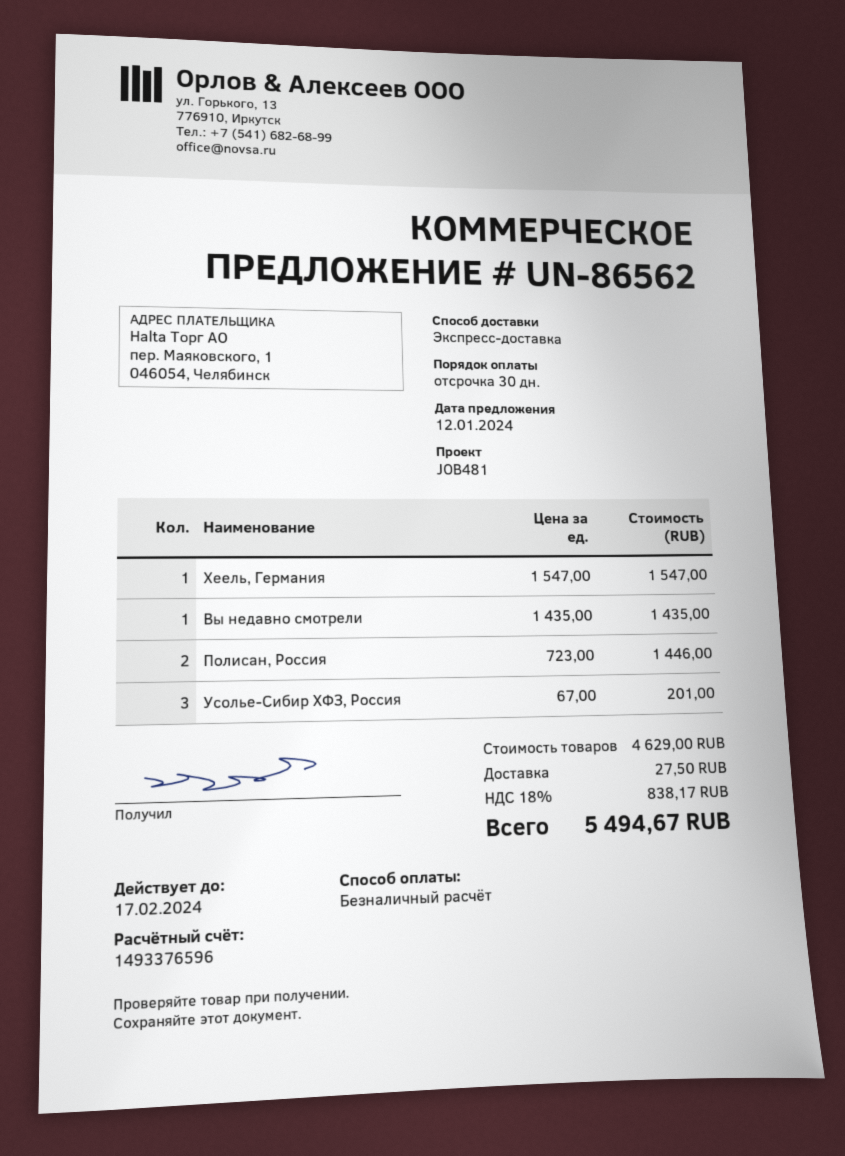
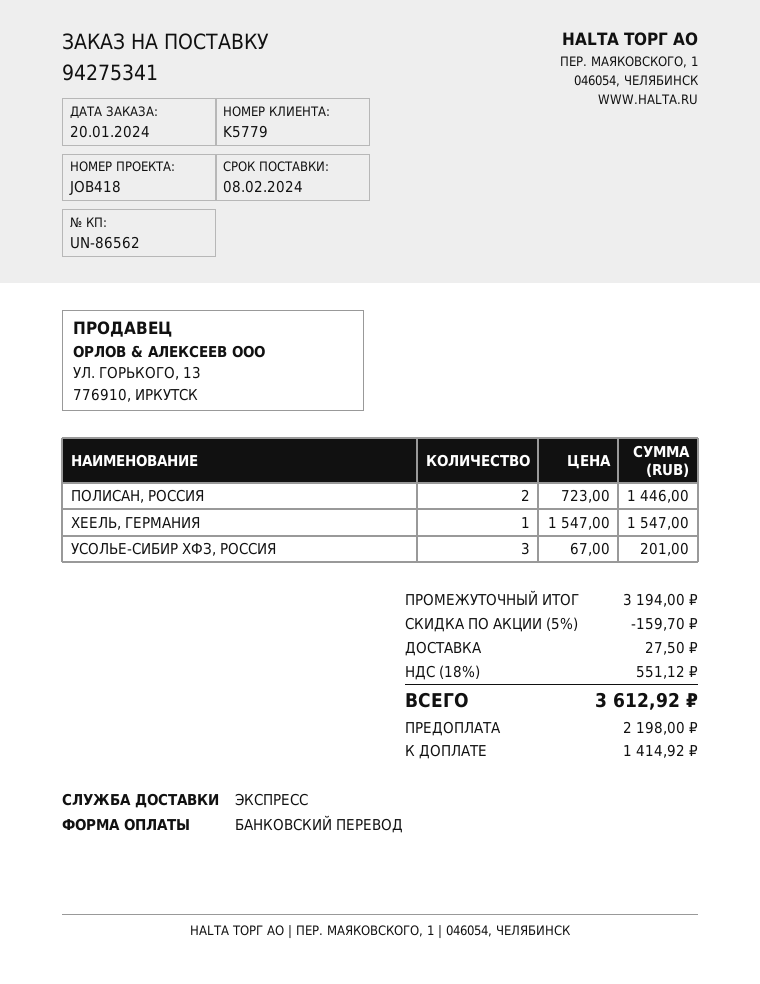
reference: JOB481 -> JOB418
Вы недавно смотрели: 1 x 1435.00 = 1435.00 -> none
subtotal: 4629.00 -> 3194.00
discount: none -> 5% = 159.70
tax: 18% = 838.17 -> 18% = 551.12
total: 5494.67 -> 3612.92

